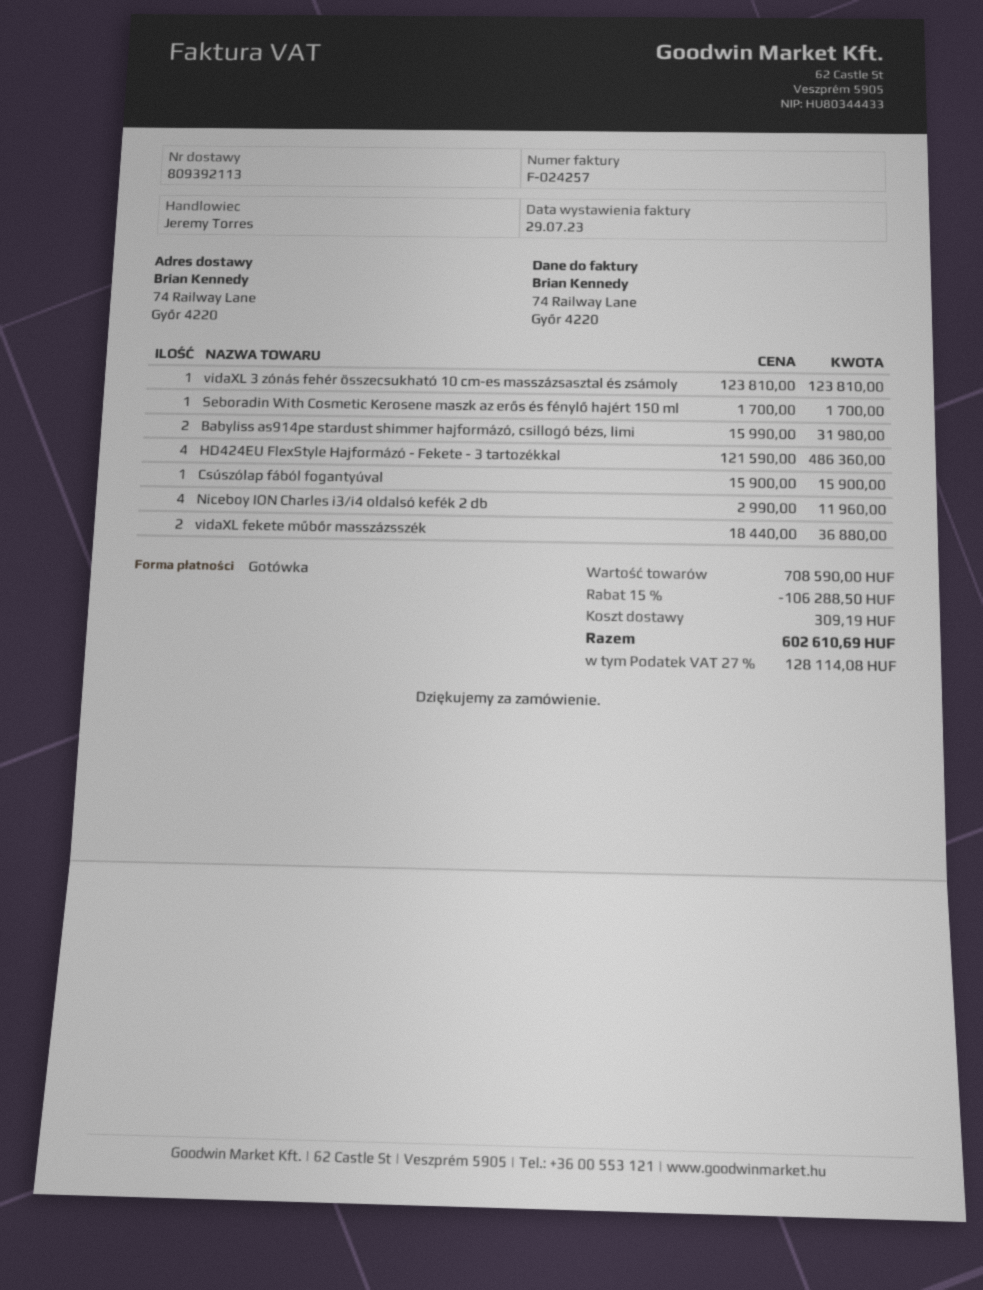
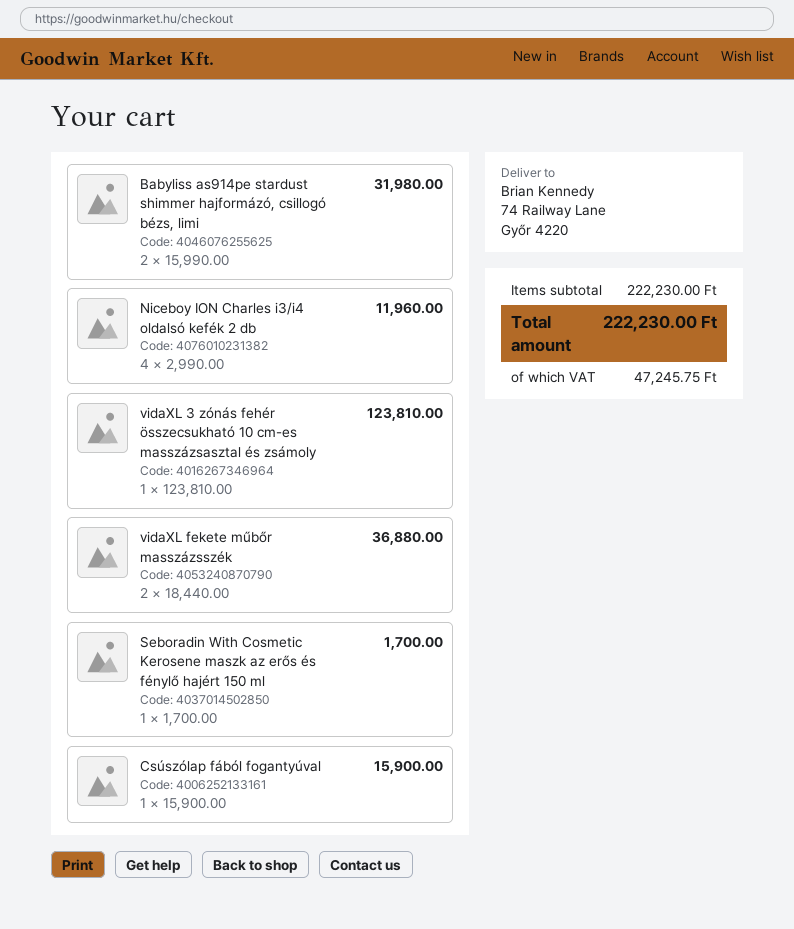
HD424EU FlexStyle Hajformázó - Fekete - 3 tartozékkal: 4 x 121590.00 = 486360.00 -> none
subtotal: 708590.00 -> 222230.00
discount: 15% = 106288.50 -> none
shipping: 309.19 -> none
tax: 128114.08 -> 47245.75
total: 602610.69 -> 222230.00

